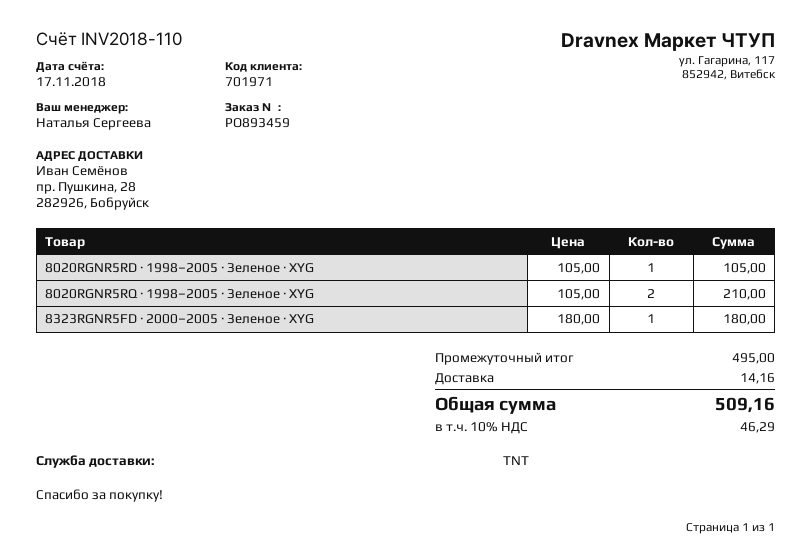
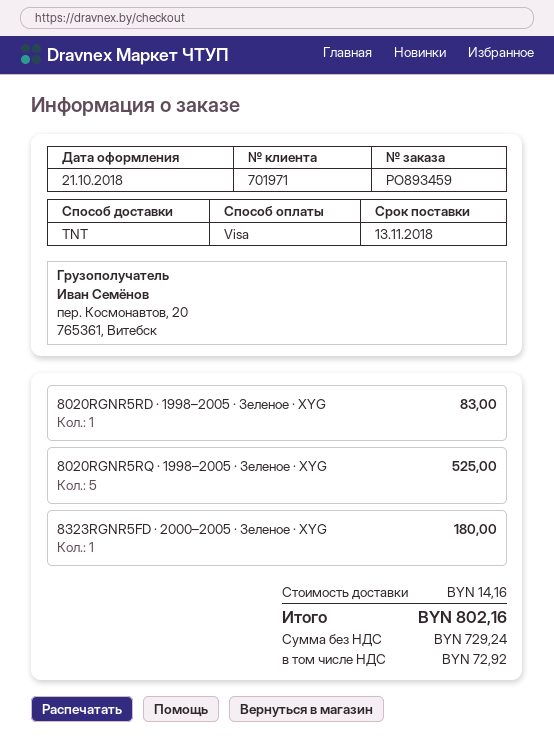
ship to: пр. Пушкина, 28, 282926, Бобруйск -> пер. Космонавтов, 20, 765361, Витебск
8020RGNR5RD · 1998–2005 · Зеленое · XYG: 1 for 105.00 -> 1 for 83.00
8020RGNR5RQ · 1998–2005 · Зеленое · XYG: 2 for 210.00 -> 5 for 525.00
tax: 46.29 -> 72.92
total: 509.16 -> 802.16

